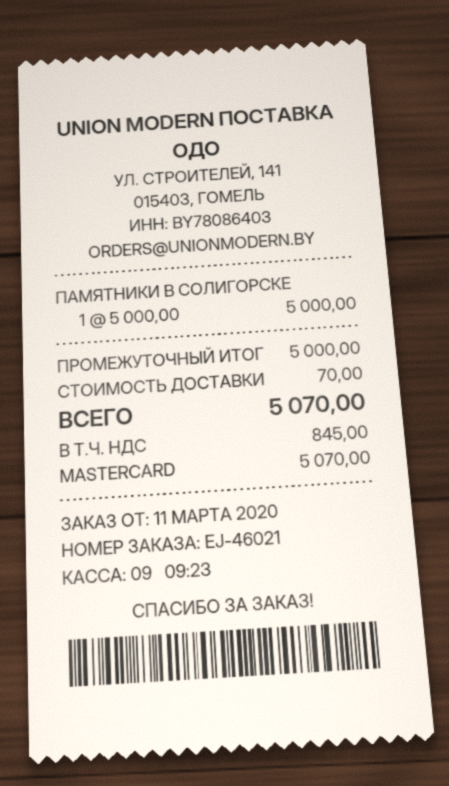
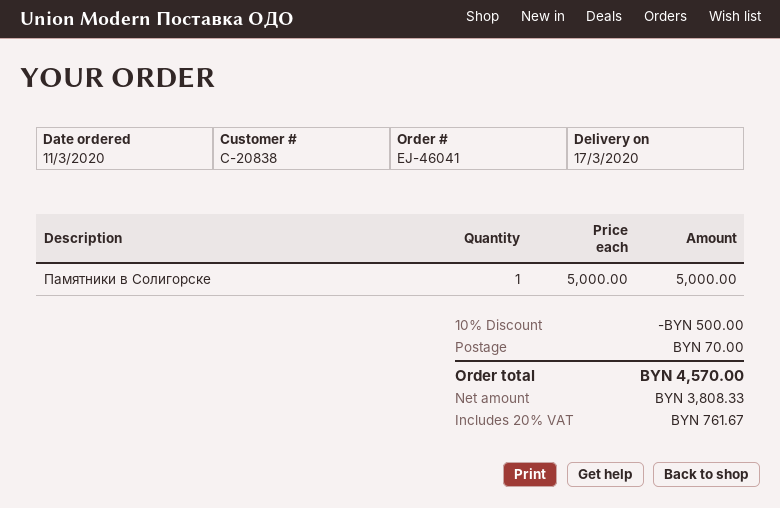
order number: EJ-46021 -> EJ-46041
discount: none -> 10% = 500.00
tax: 845.00 -> 761.67
total: 5070.00 -> 4570.00

